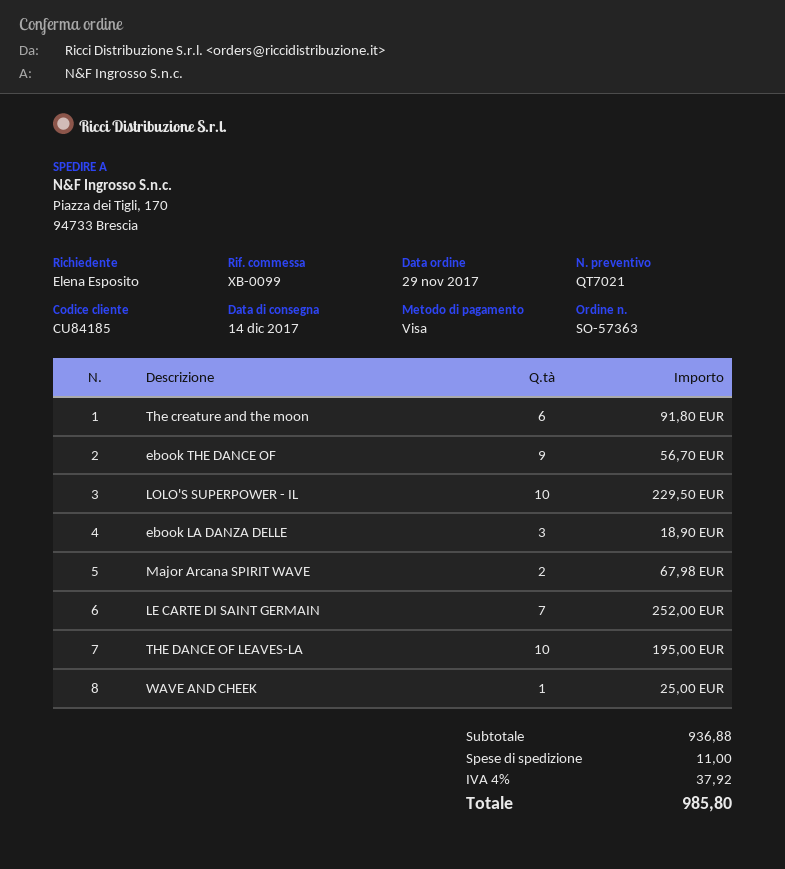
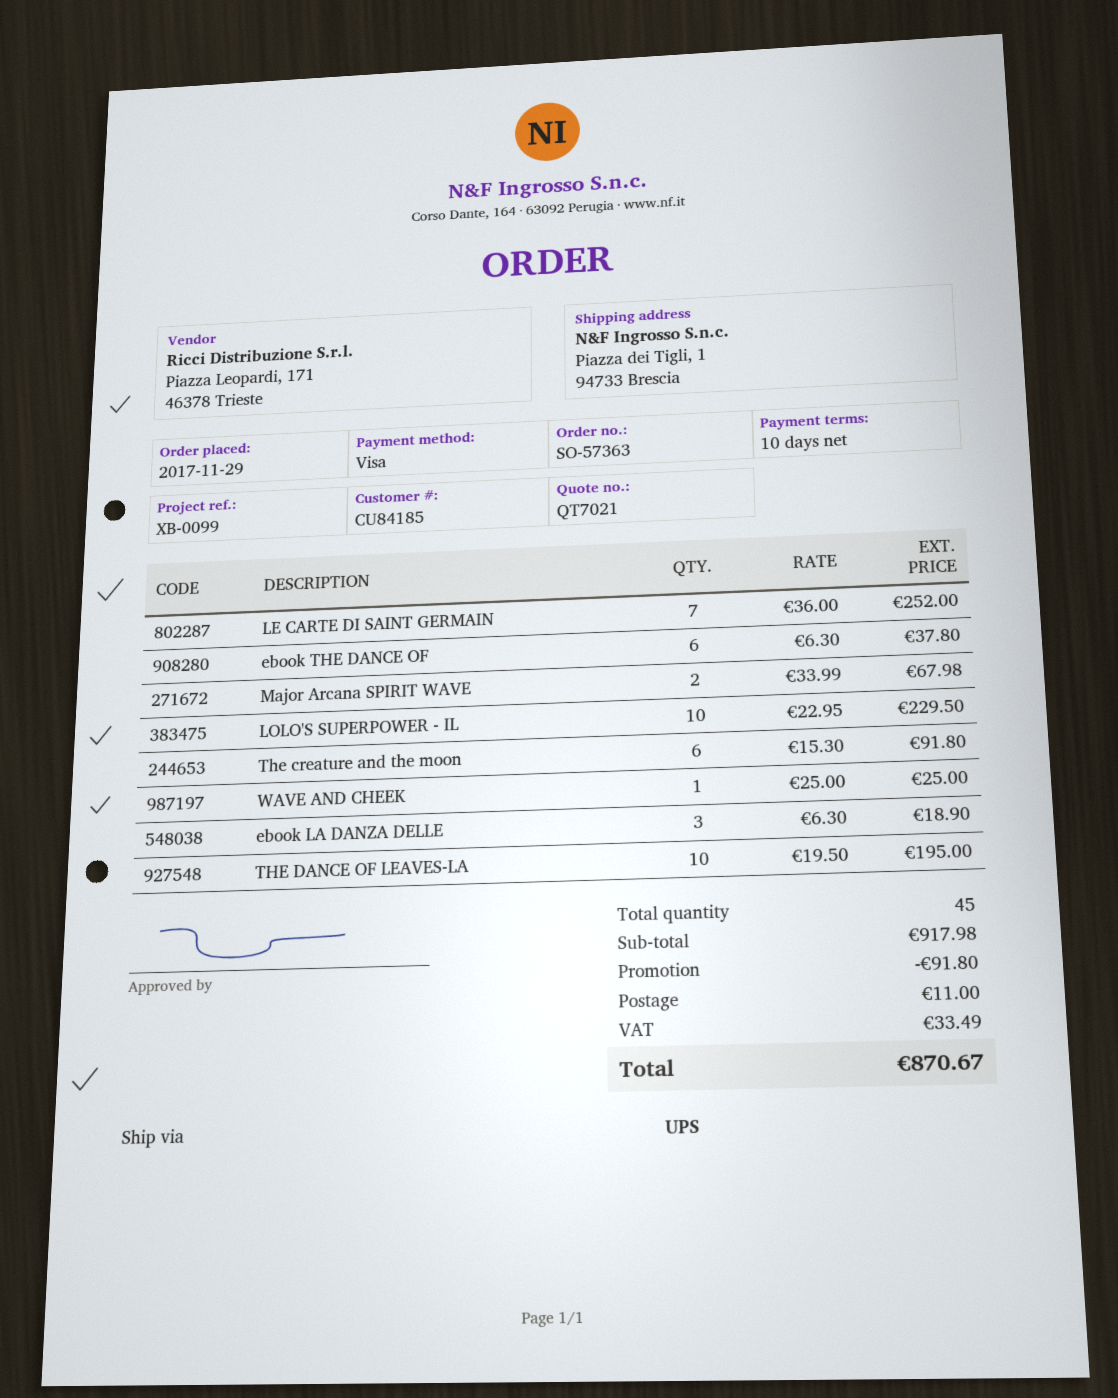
ship to: Piazza dei Tigli, 170, 94733 Brescia -> Piazza dei Tigli, 1, 94733 Brescia
ebook THE DANCE OF: 9 for 56.70 -> 6 for 37.80
subtotal: 936.88 -> 917.98
discount: none -> 91.80
tax: 37.92 -> 33.49
total: 985.80 -> 870.67

